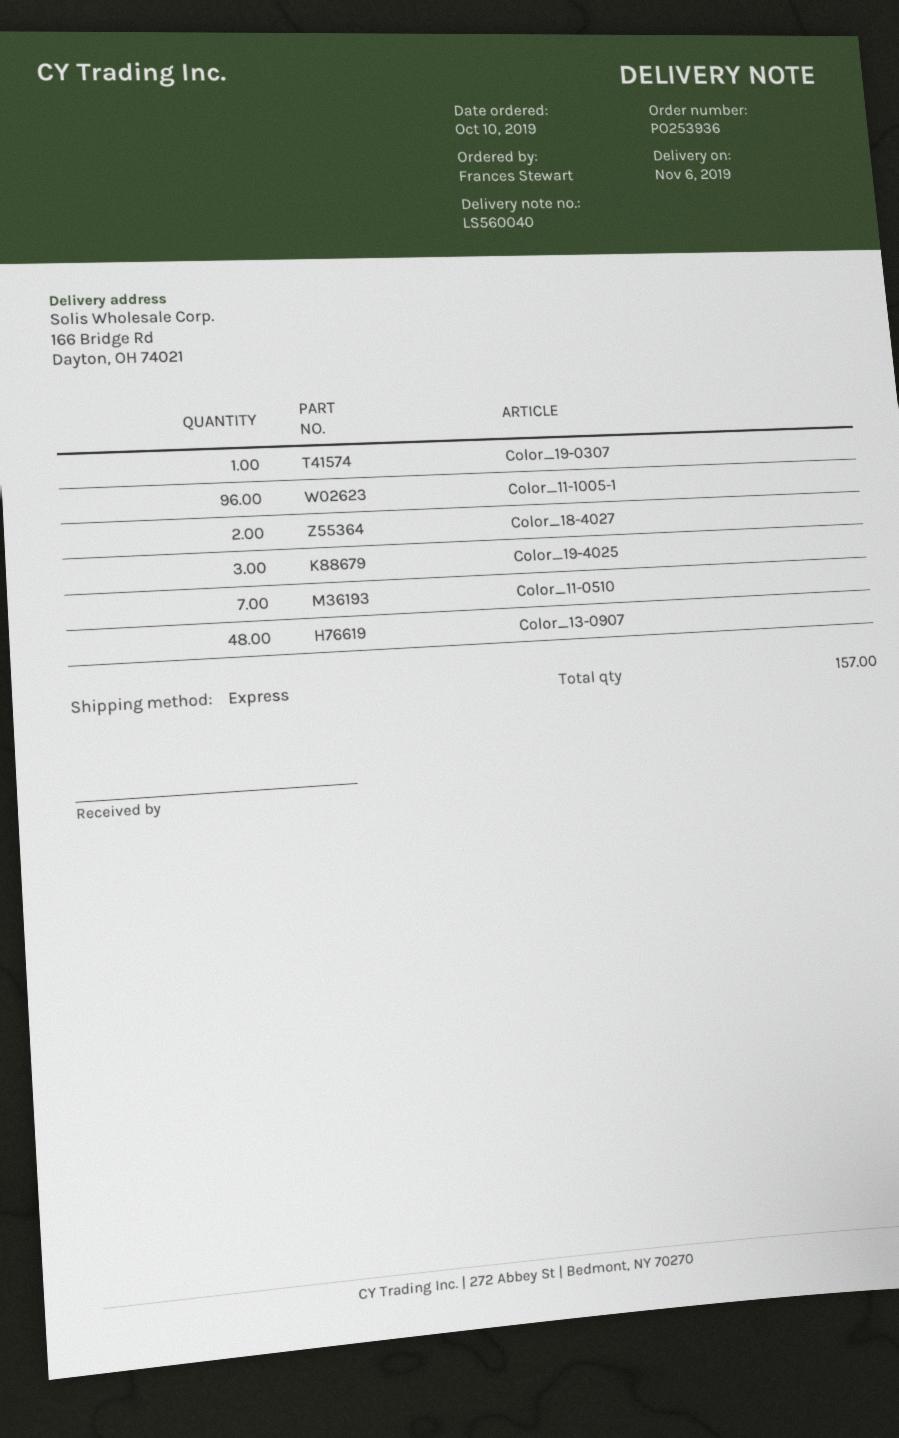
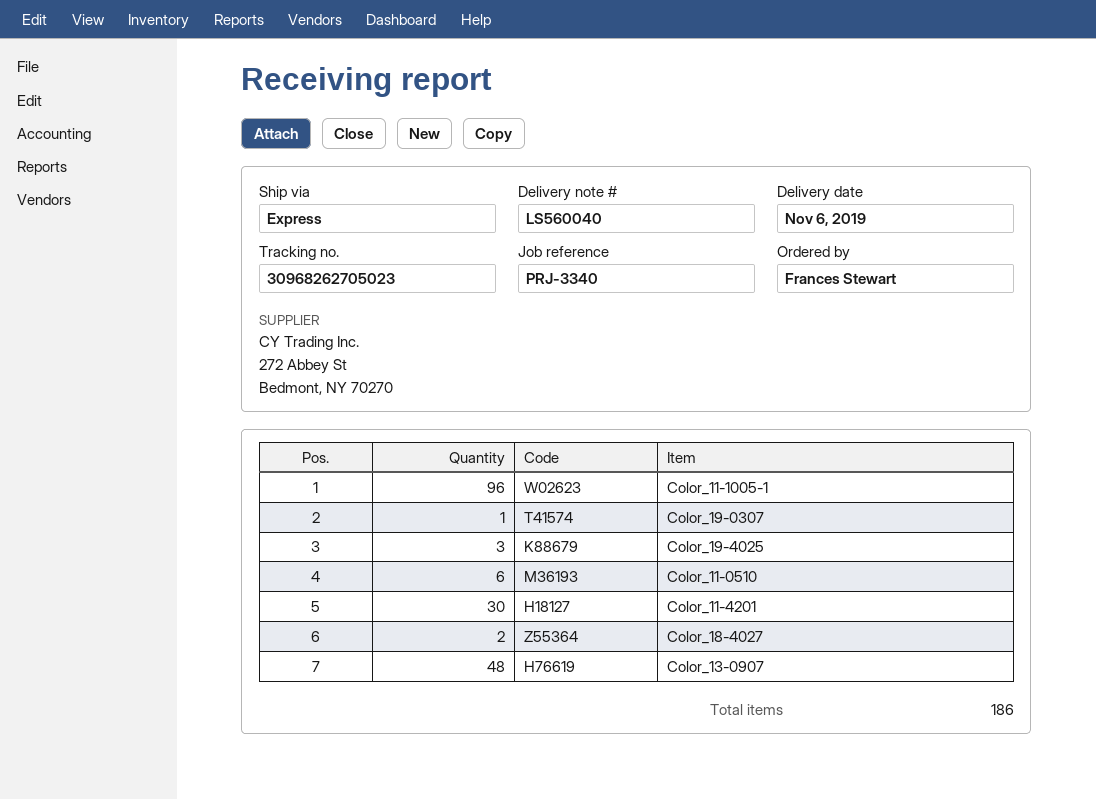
Color_11-0510: 7 -> 6
Color_11-4201: none -> 30
total quantity: 157 -> 186

